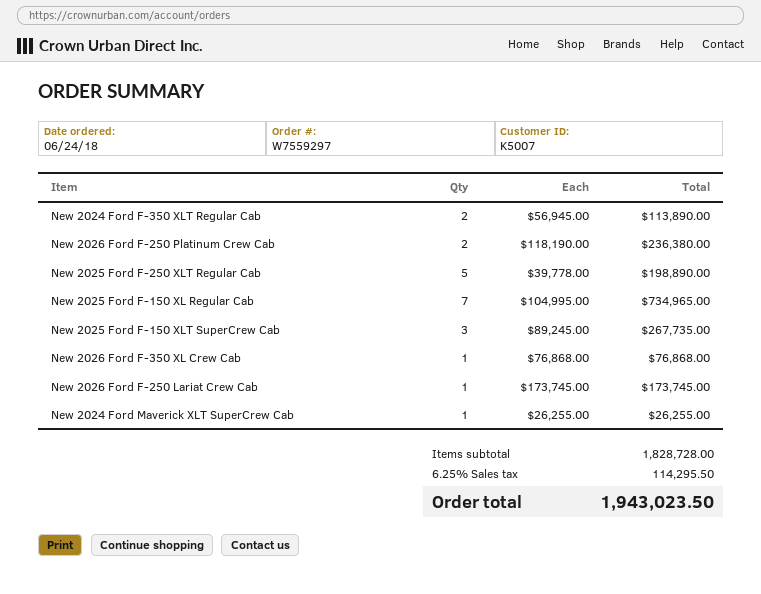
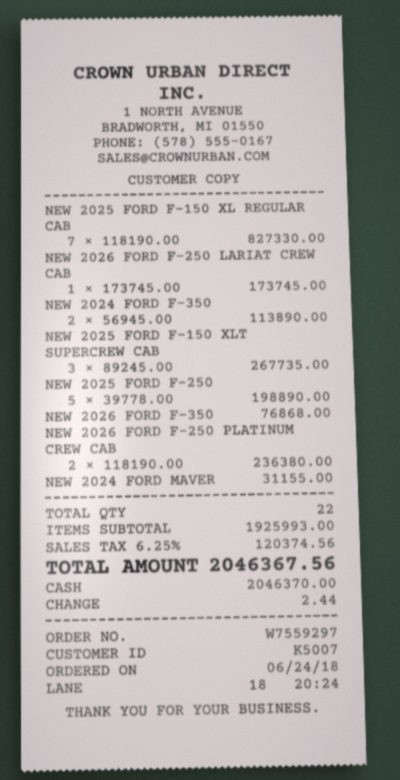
New 2025 Ford F-150 XL Regular Cab: 7 x 104995.00 = 734965.00 -> 7 x 118190.00 = 827330.00
New 2024 Ford Maverick XLT SuperCrew Cab: 1 x 26255.00 = 26255.00 -> 1 x 31155.00 = 31155.00
subtotal: 1828728.00 -> 1925993.00
tax: 6.25% = 114295.50 -> 6.25% = 120374.56
total: 1943023.50 -> 2046367.56

